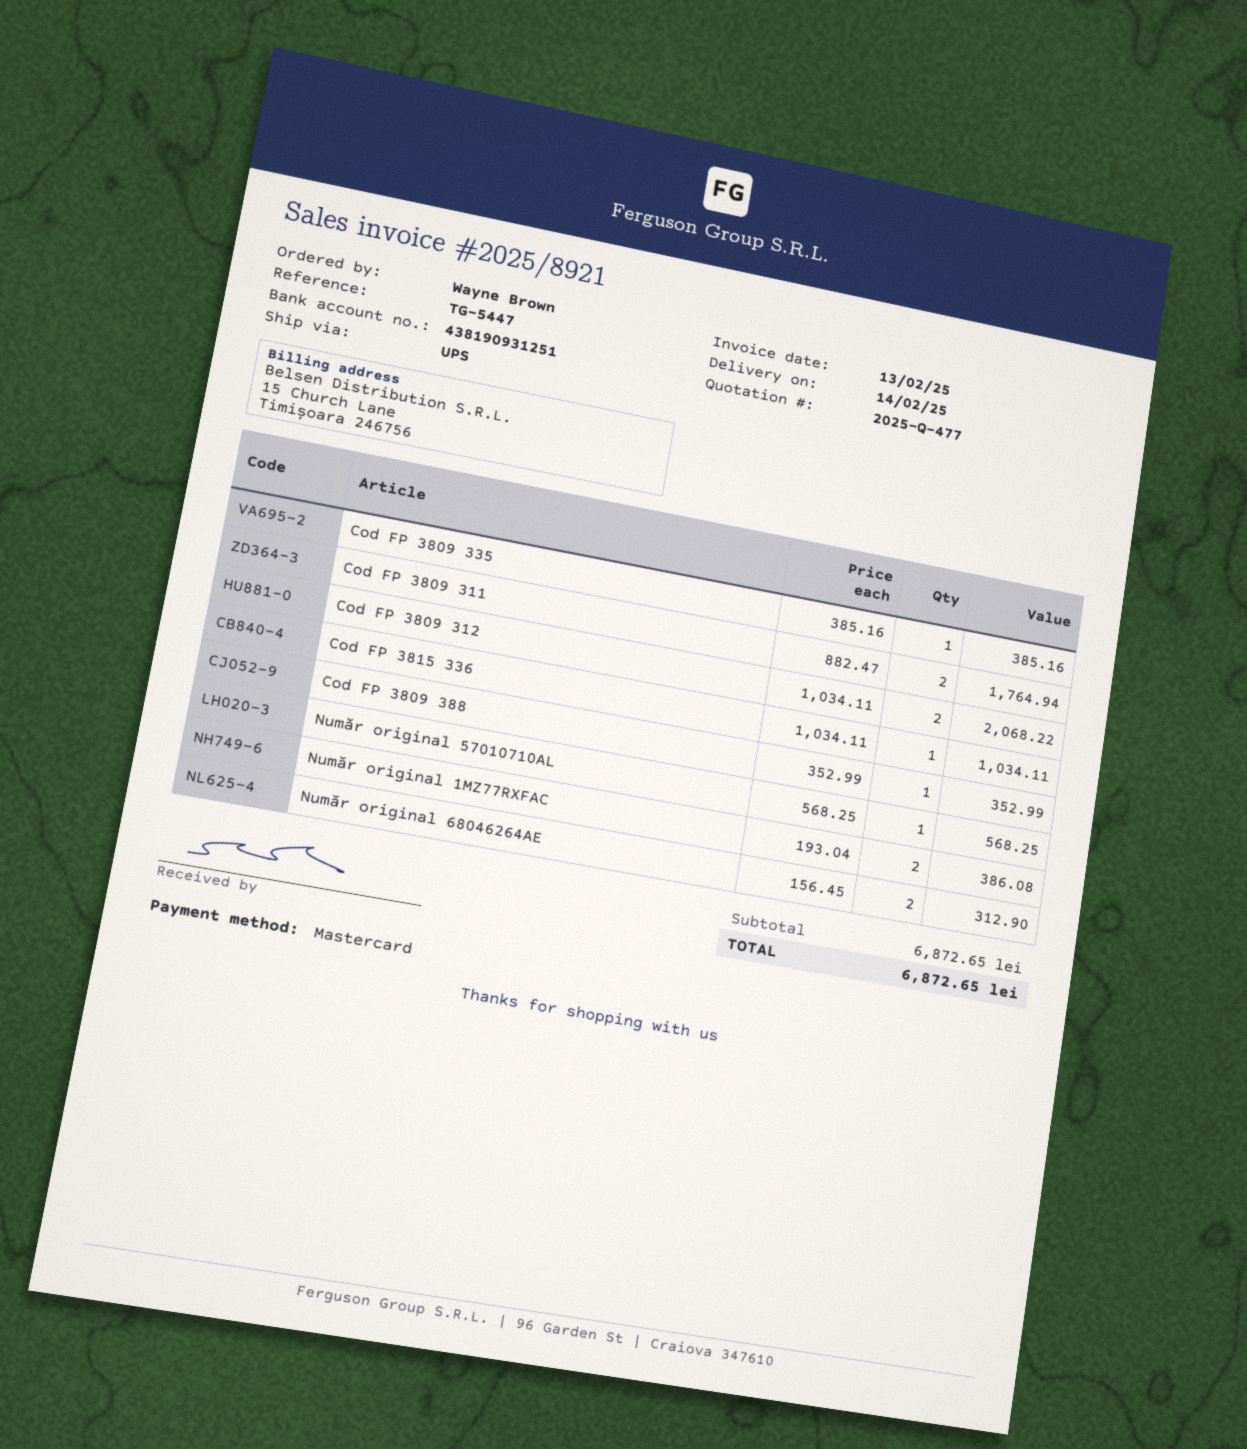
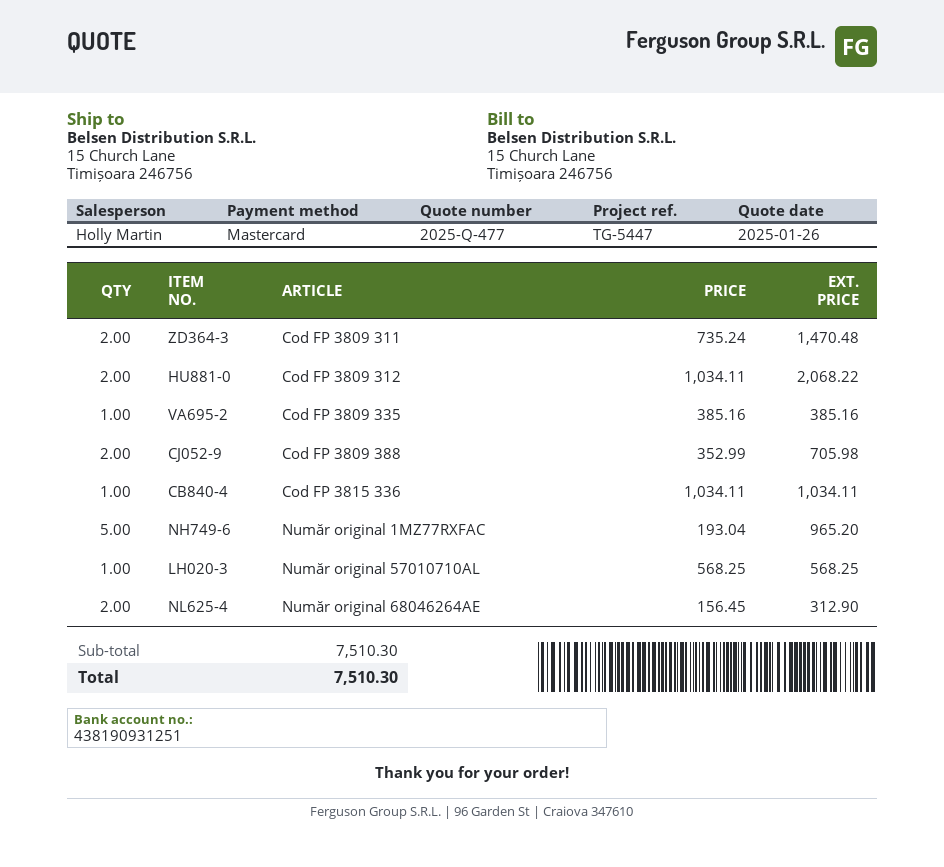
Cod FP 3809 311: 2 x 882.47 = 1764.94 -> 2 x 735.24 = 1470.48
Cod FP 3809 388: 1 x 352.99 = 352.99 -> 2 x 352.99 = 705.98
Număr original 1MZ77RXFAC: 2 x 193.04 = 386.08 -> 5 x 193.04 = 965.20
subtotal: 6872.65 -> 7510.30
total: 6872.65 -> 7510.30

